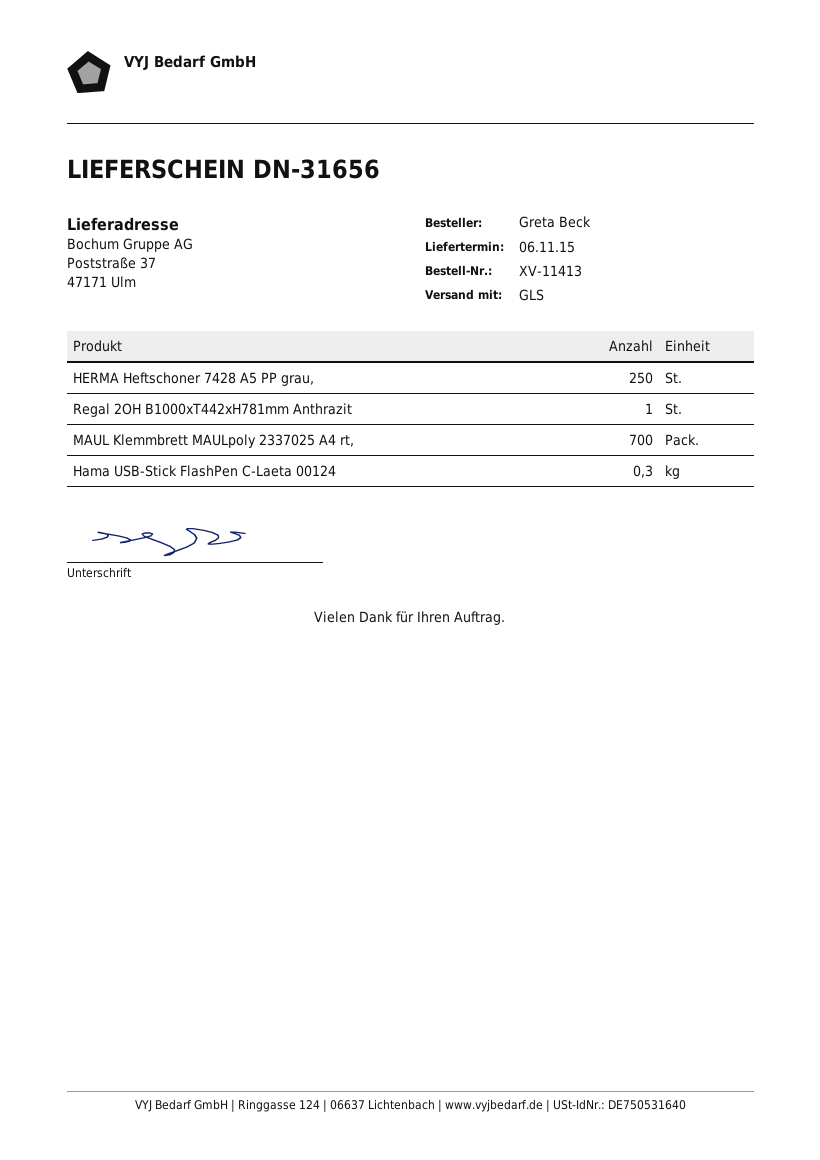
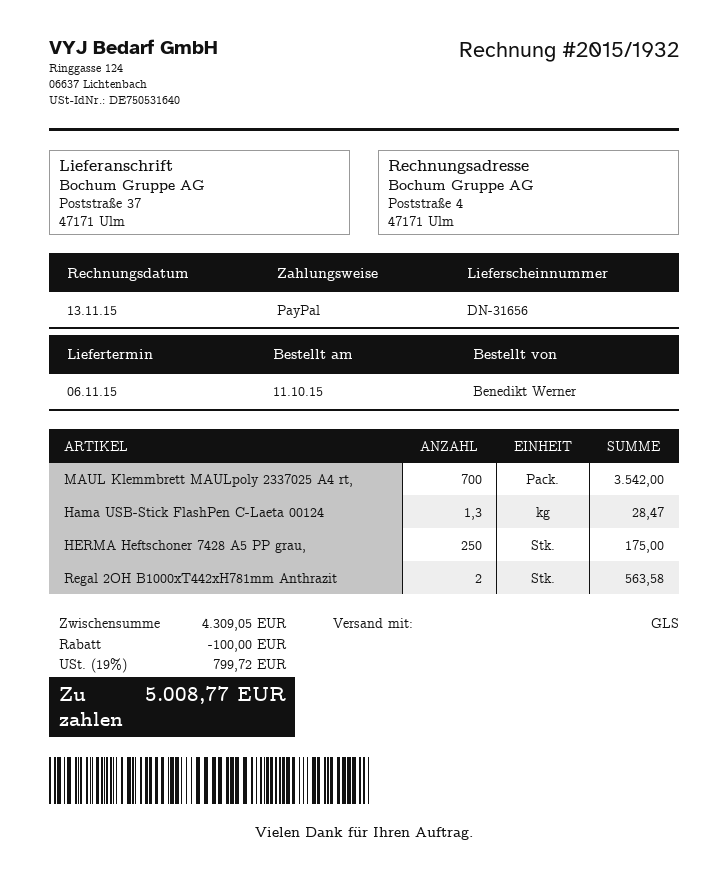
ordered by: Greta Beck -> Benedikt Werner
Regal 2OH B1000xT442xH781mm Anthrazit: 1 -> 2
Hama USB-Stick FlashPen C-Laeta 00124: 0.3 -> 1.3

